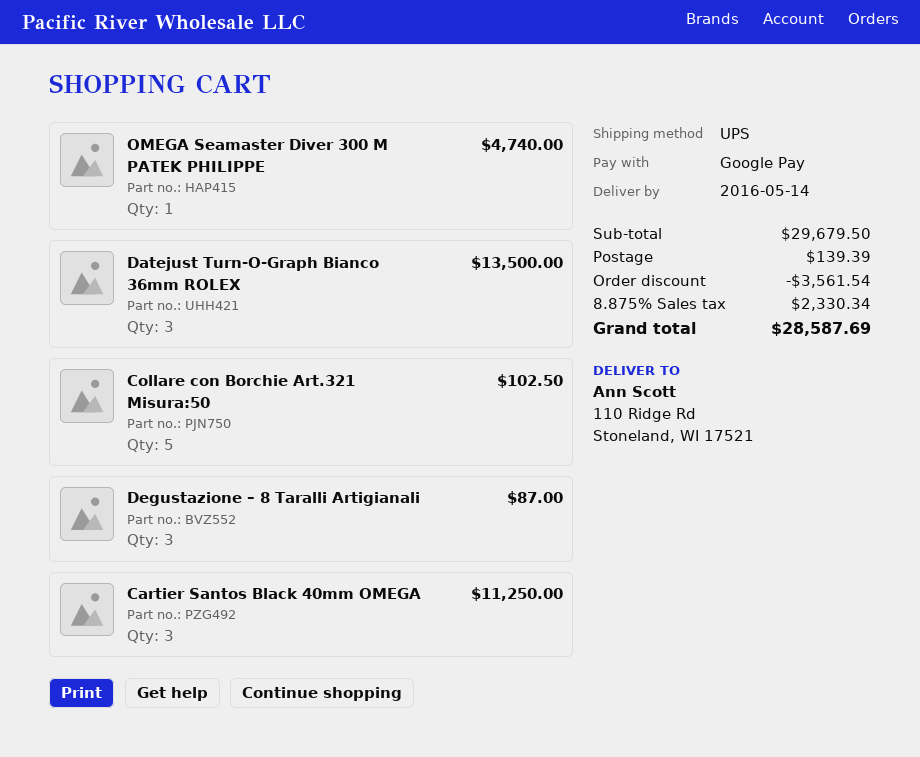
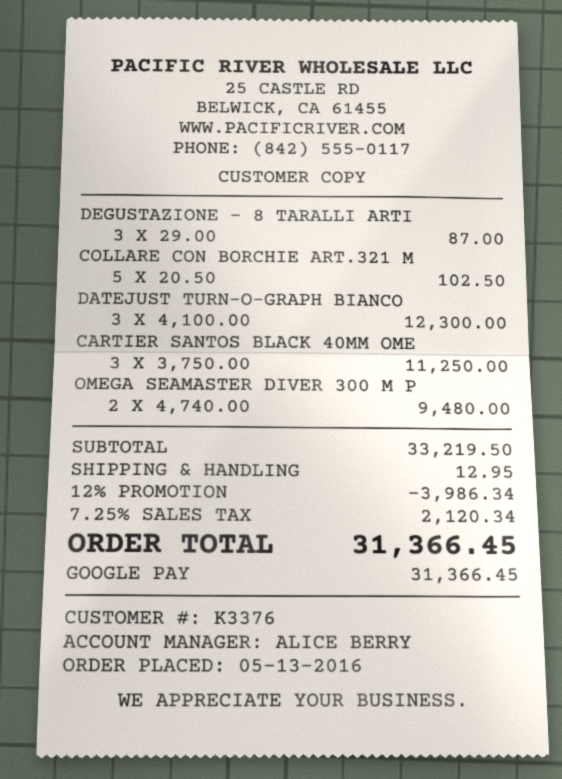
OMEGA Seamaster Diver 300 M PATEK PHILIPPE: 1 for 4740.00 -> 2 for 9480.00
Datejust Turn-O-Graph Bianco 36mm ROLEX: 3 for 13500.00 -> 3 for 12300.00
subtotal: 29679.50 -> 33219.50
discount: 3561.54 -> 3986.34
shipping: 139.39 -> 12.95
tax: 8.875% = 2330.34 -> 7.25% = 2120.34
total: 28587.69 -> 31366.45

